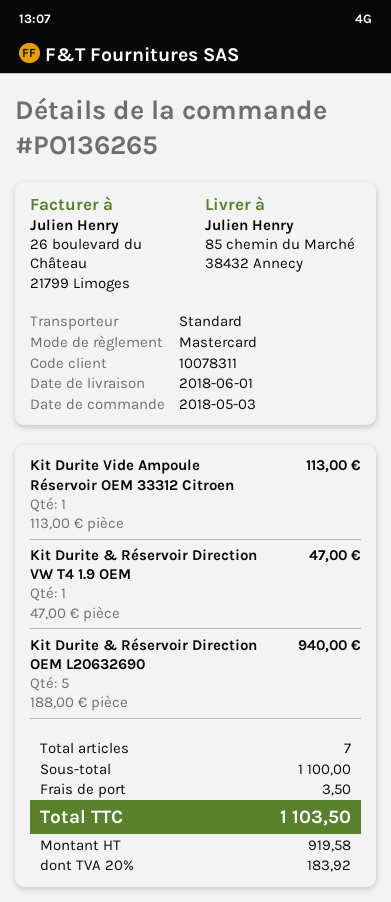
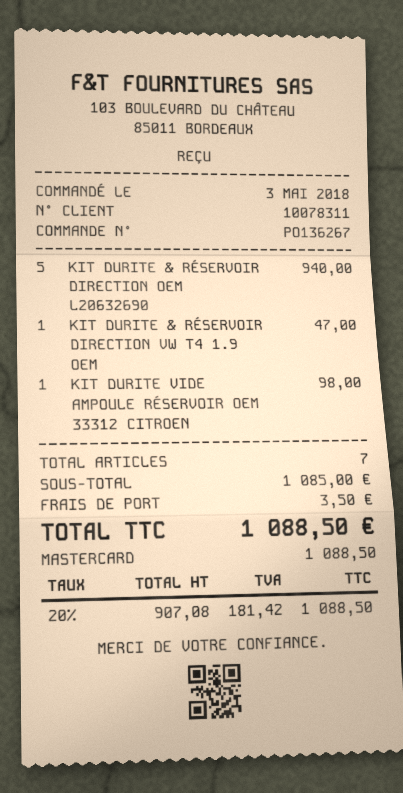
order number: PO136265 -> PO136267
Kit Durite Vide Ampoule Réservoir OEM 33312 Citroen: 1 for 113.00 -> 1 for 98.00
subtotal: 1100.00 -> 1085.00
net: 919.58 -> 907.08
tax: 20% = 183.92 -> 20% = 181.42
total: 1103.50 -> 1088.50

